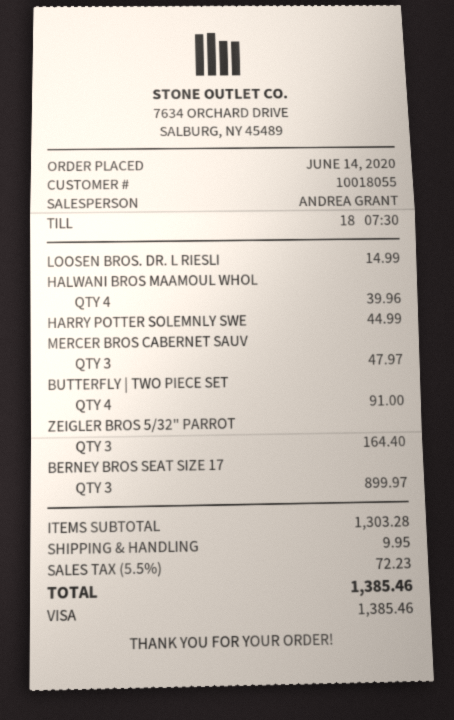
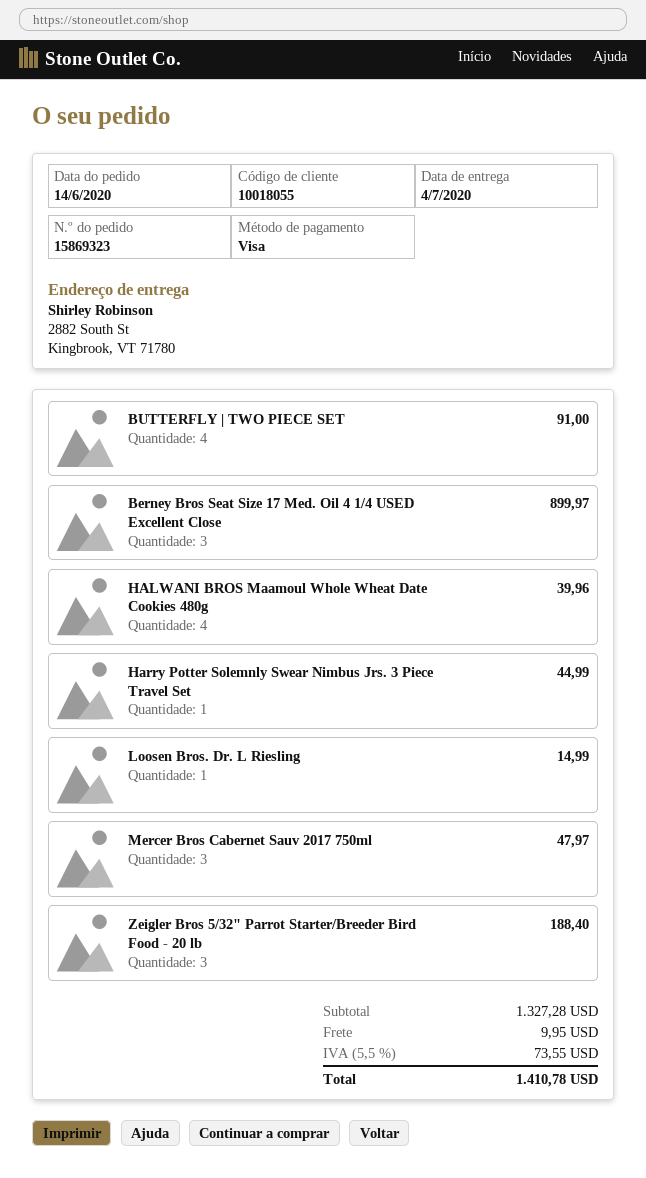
ZEIGLER BROS 5/32" PARROT: 3 for 164.40 -> 3 for 188.40
subtotal: 1303.28 -> 1327.28
tax: 5.5% = 72.23 -> 5.5% = 73.55
total: 1385.46 -> 1410.78

